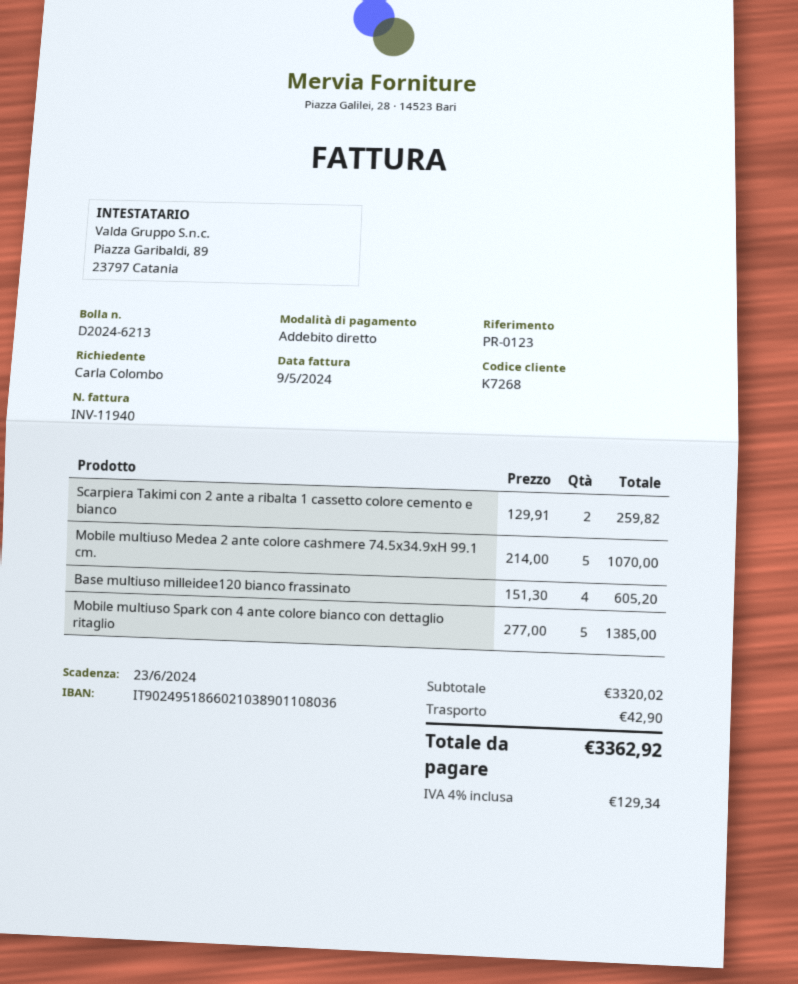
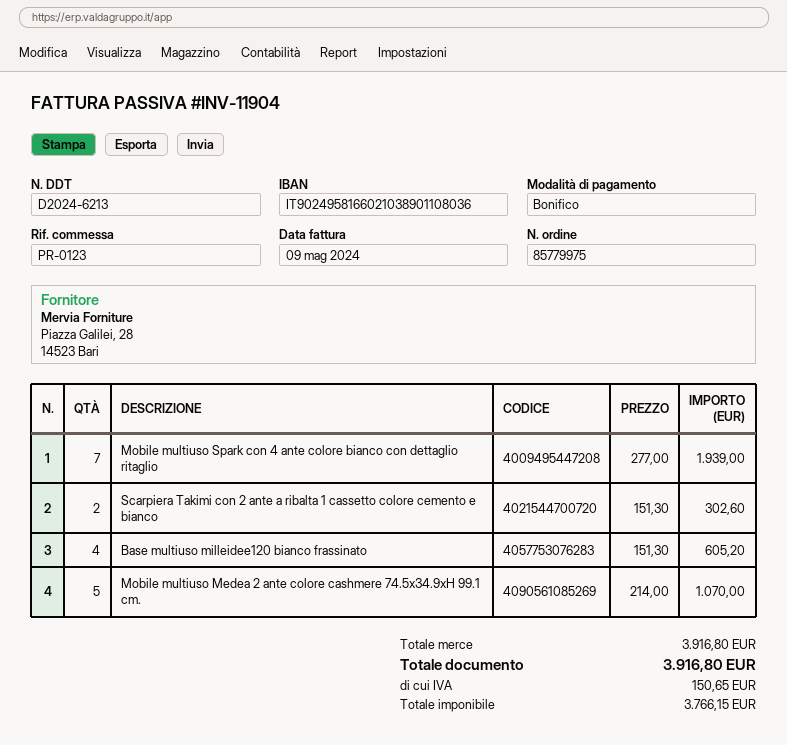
invoice number: INV-11940 -> INV-11904
payment method: direct debit -> bank transfer
bank account: IT9024951866021038901108036 -> IT9024958166021038901108036
Scarpiera Takimi con 2 ante a ribalta 1 cassetto colore cemento e bianco: 2 x 129.91 = 259.82 -> 2 x 151.30 = 302.60
Mobile multiuso Spark con 4 ante colore bianco con dettaglio ritaglio: 5 x 277.00 = 1385.00 -> 7 x 277.00 = 1939.00
subtotal: 3320.02 -> 3916.80
shipping: 42.90 -> none
tax: 129.34 -> 150.65
total: 3362.92 -> 3916.80

